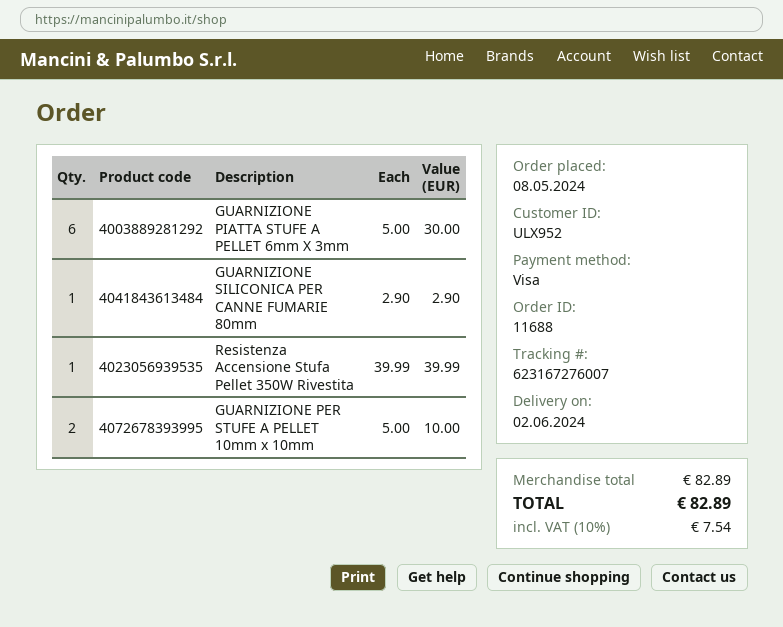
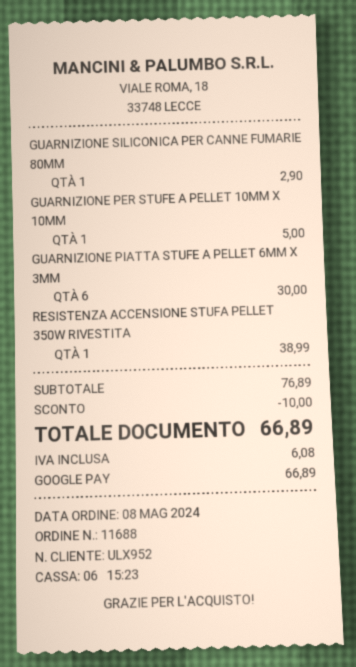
payment method: Visa -> Google Pay
Resistenza Accensione Stufa Pellet 350W Rivestita: 1 for 39.99 -> 1 for 38.99
GUARNIZIONE PER STUFE A PELLET 10mm x 10mm: 2 for 10.00 -> 1 for 5.00
subtotal: 82.89 -> 76.89
discount: none -> 10.00
tax: 7.54 -> 6.08
total: 82.89 -> 66.89

